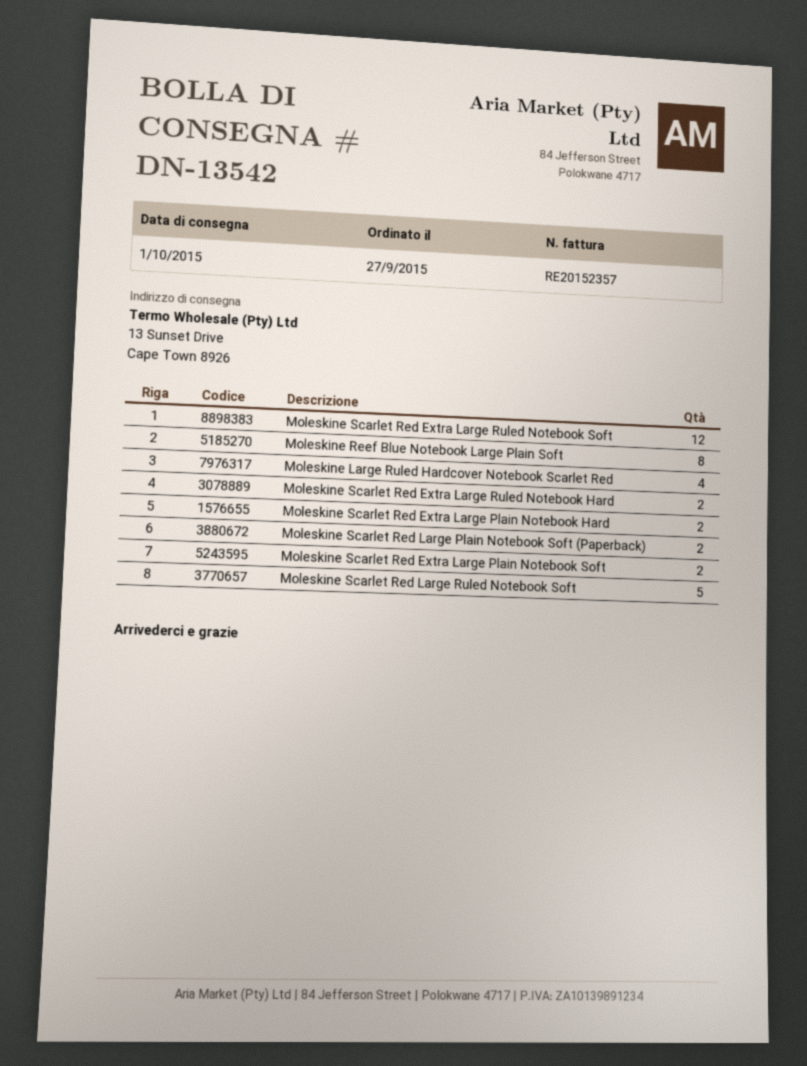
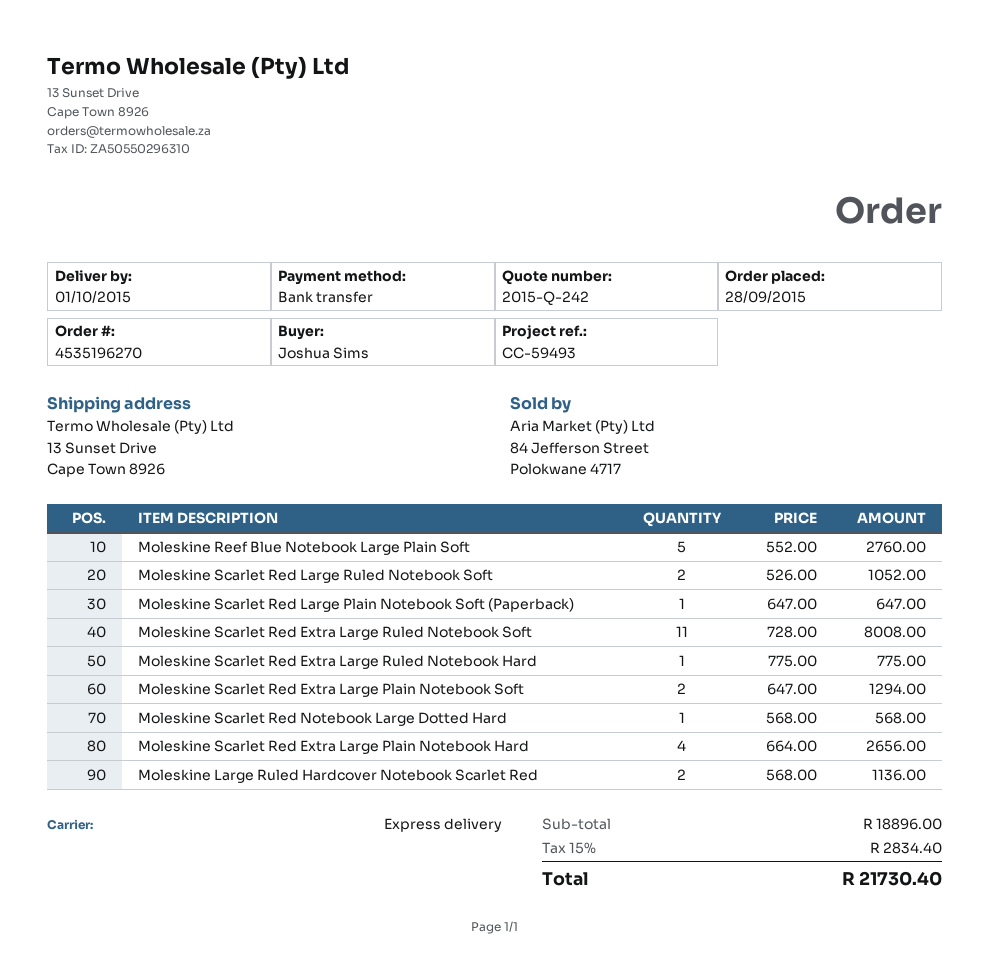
order date: 2015-09-27 -> 2015-09-28
Moleskine Scarlet Red Extra Large Ruled Notebook Soft: 12 -> 11
Moleskine Reef Blue Notebook Large Plain Soft: 8 -> 5
Moleskine Large Ruled Hardcover Notebook Scarlet Red: 4 -> 2
Moleskine Scarlet Red Extra Large Ruled Notebook Hard: 2 -> 1
Moleskine Scarlet Red Extra Large Plain Notebook Hard: 2 -> 4
Moleskine Scarlet Red Large Plain Notebook Soft (Paperback): 2 -> 1
Moleskine Scarlet Red Large Ruled Notebook Soft: 5 -> 2
Moleskine Scarlet Red Notebook Large Dotted Hard: none -> 1

